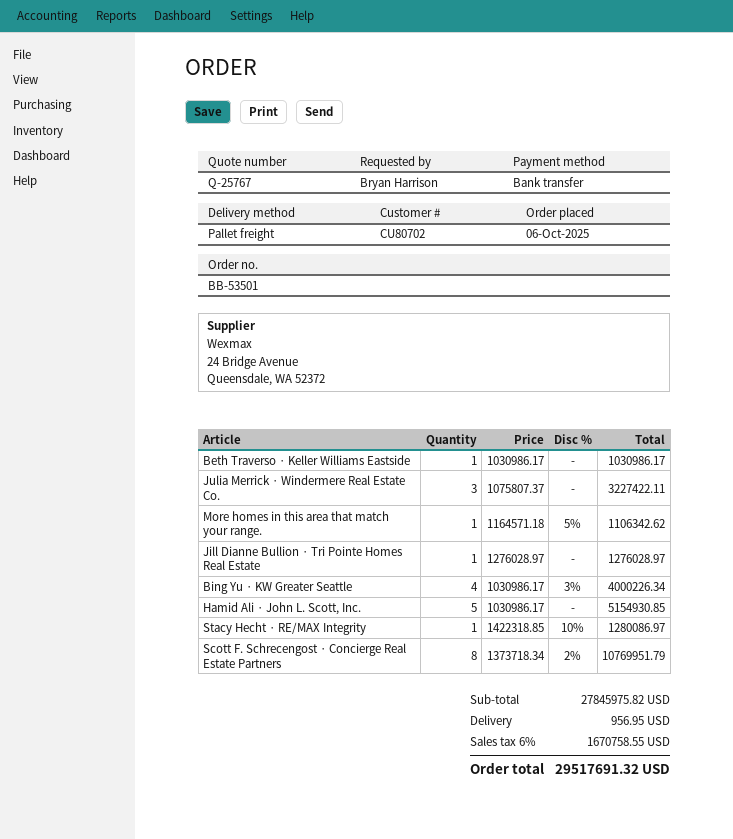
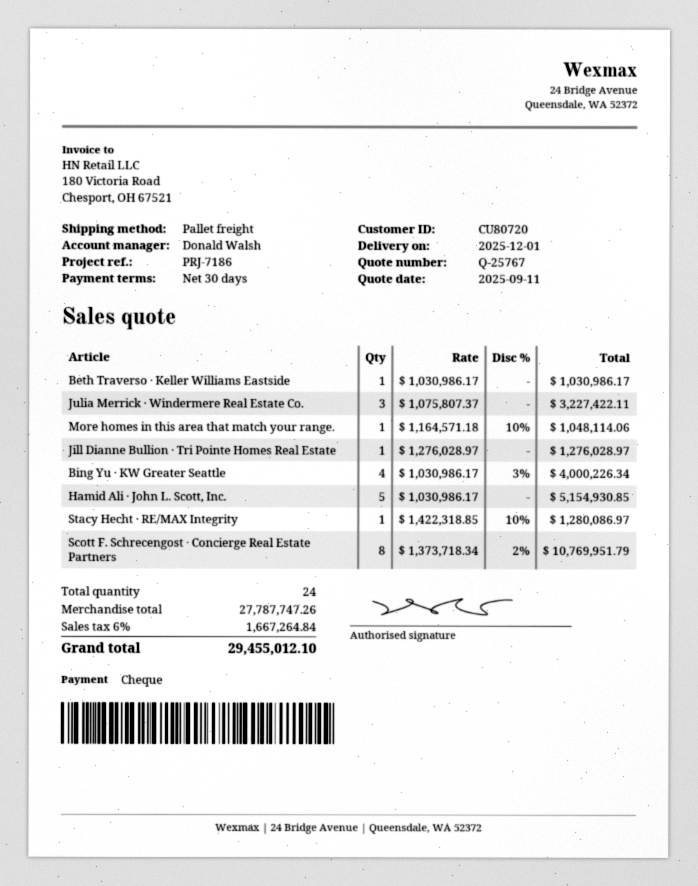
customer number: CU80702 -> CU80720
payment method: bank transfer -> cheque
More homes in this area that match your range.: 1 x 1164571.18 - 5% = 1106342.62 -> 1 x 1164571.18 - 10% = 1048114.06
subtotal: 27845975.82 -> 27787747.26
shipping: 956.95 -> none
tax: 6% = 1670758.55 -> 6% = 1667264.84
total: 29517691.32 -> 29455012.10

